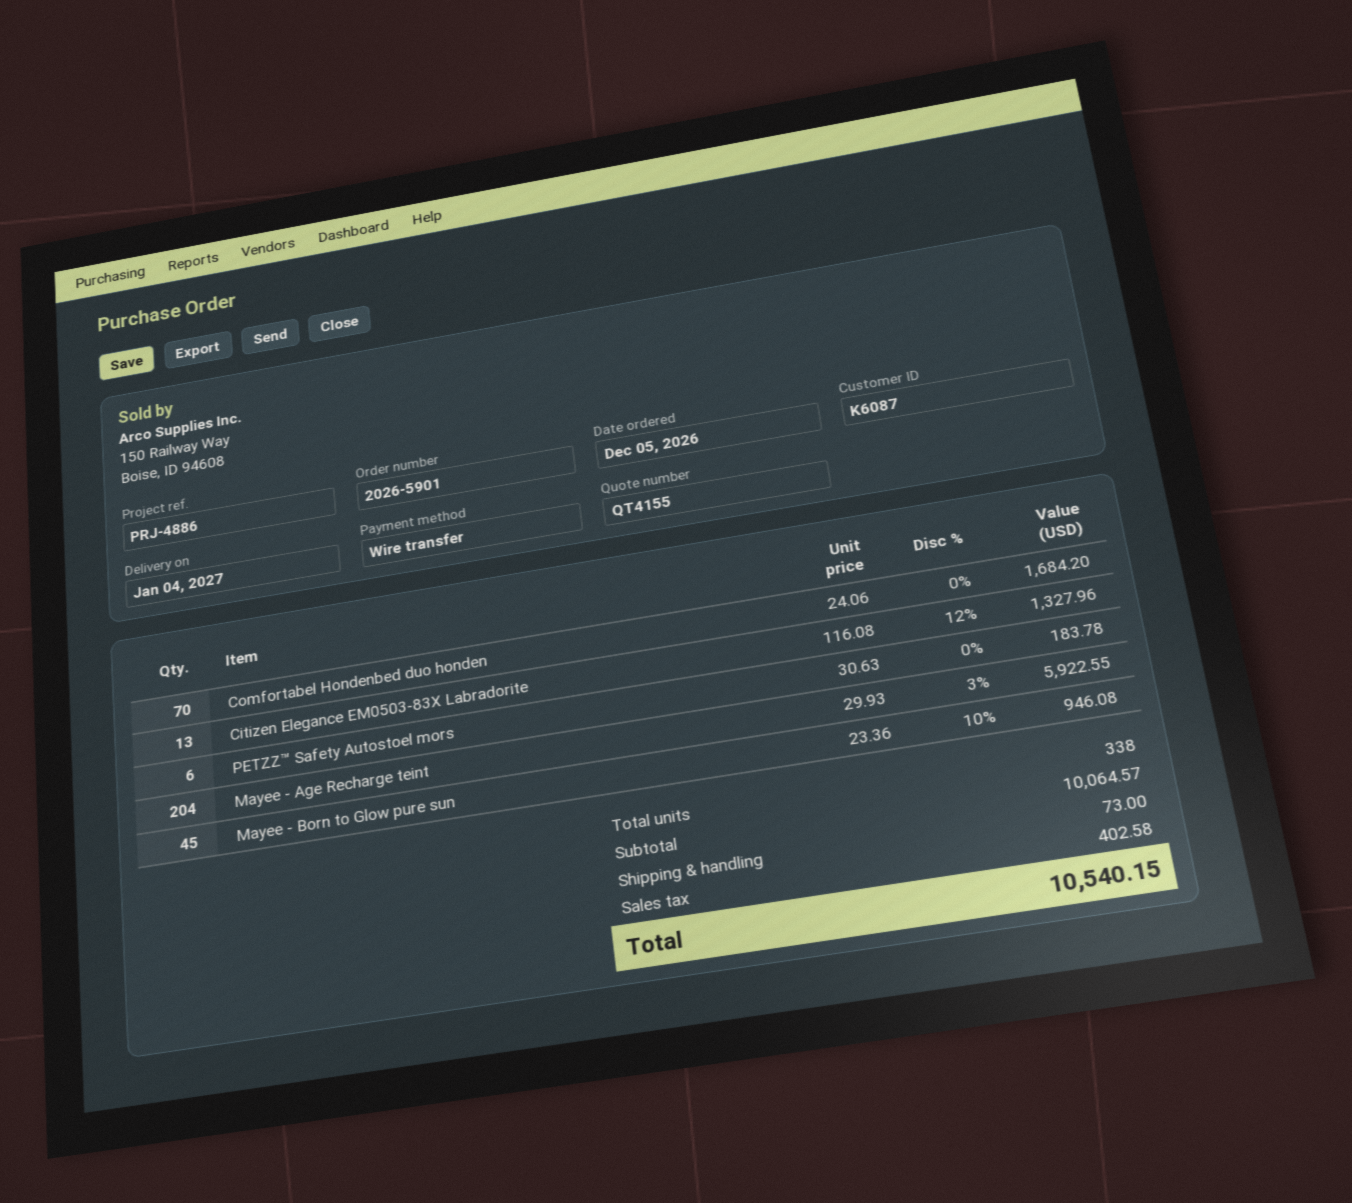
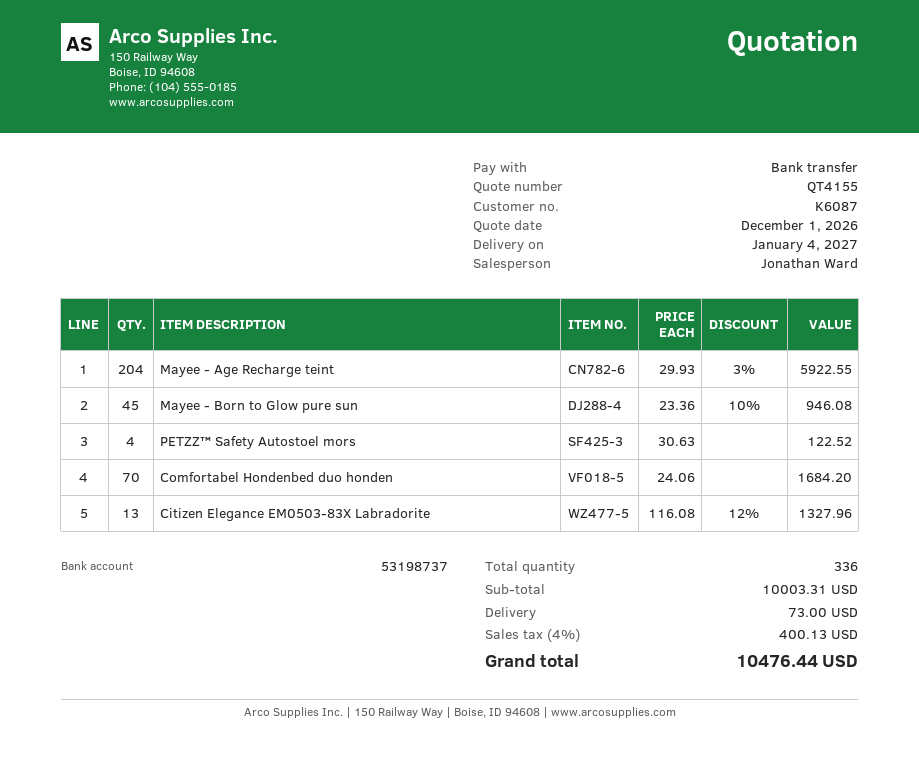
PETZZ™ Safety Autostoel mors: 6 x 30.63 = 183.78 -> 4 x 30.63 = 122.52
total quantity: 338 -> 336
subtotal: 10064.57 -> 10003.31
tax: 402.58 -> 400.13
total: 10540.15 -> 10476.44

